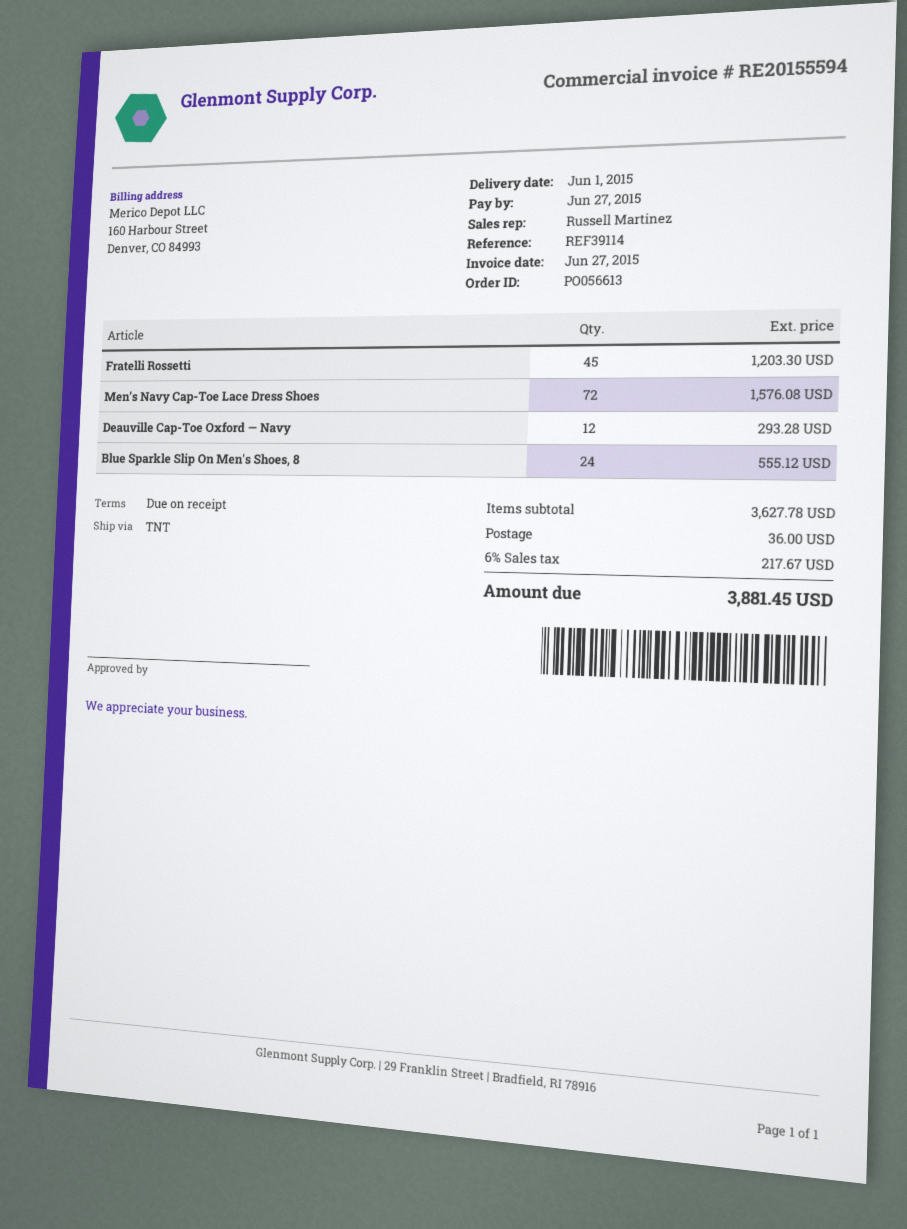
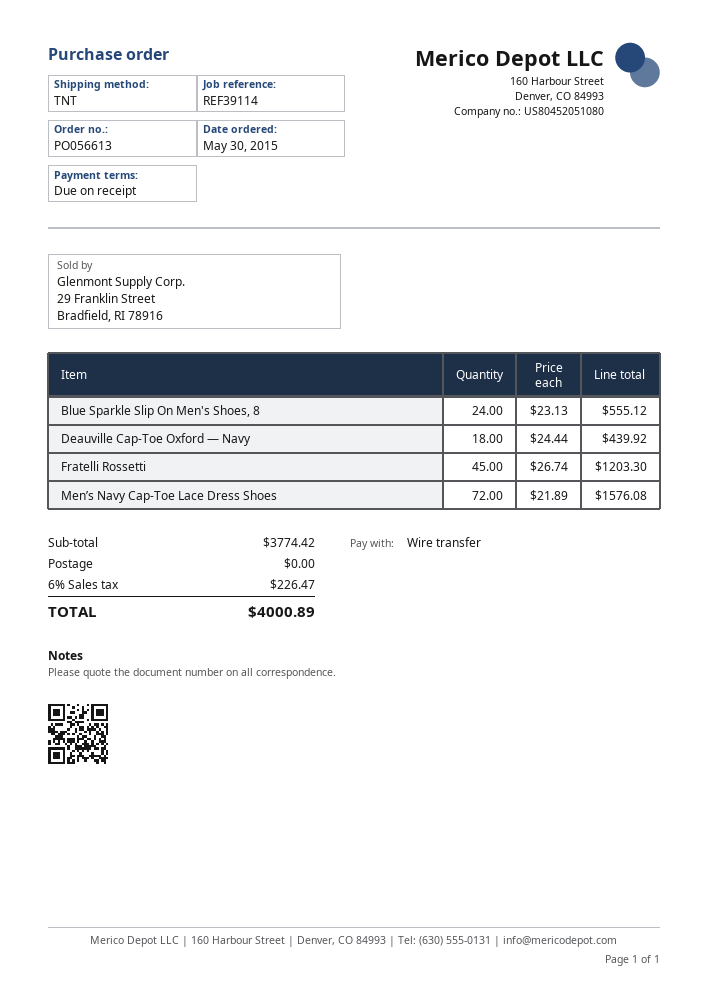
Deauville Cap-Toe Oxford — Navy: 12 for 293.28 -> 18 for 439.92
subtotal: 3627.78 -> 3774.42
shipping: 36.00 -> 0.00
tax: 6% = 217.67 -> 6% = 226.47
total: 3881.45 -> 4000.89

